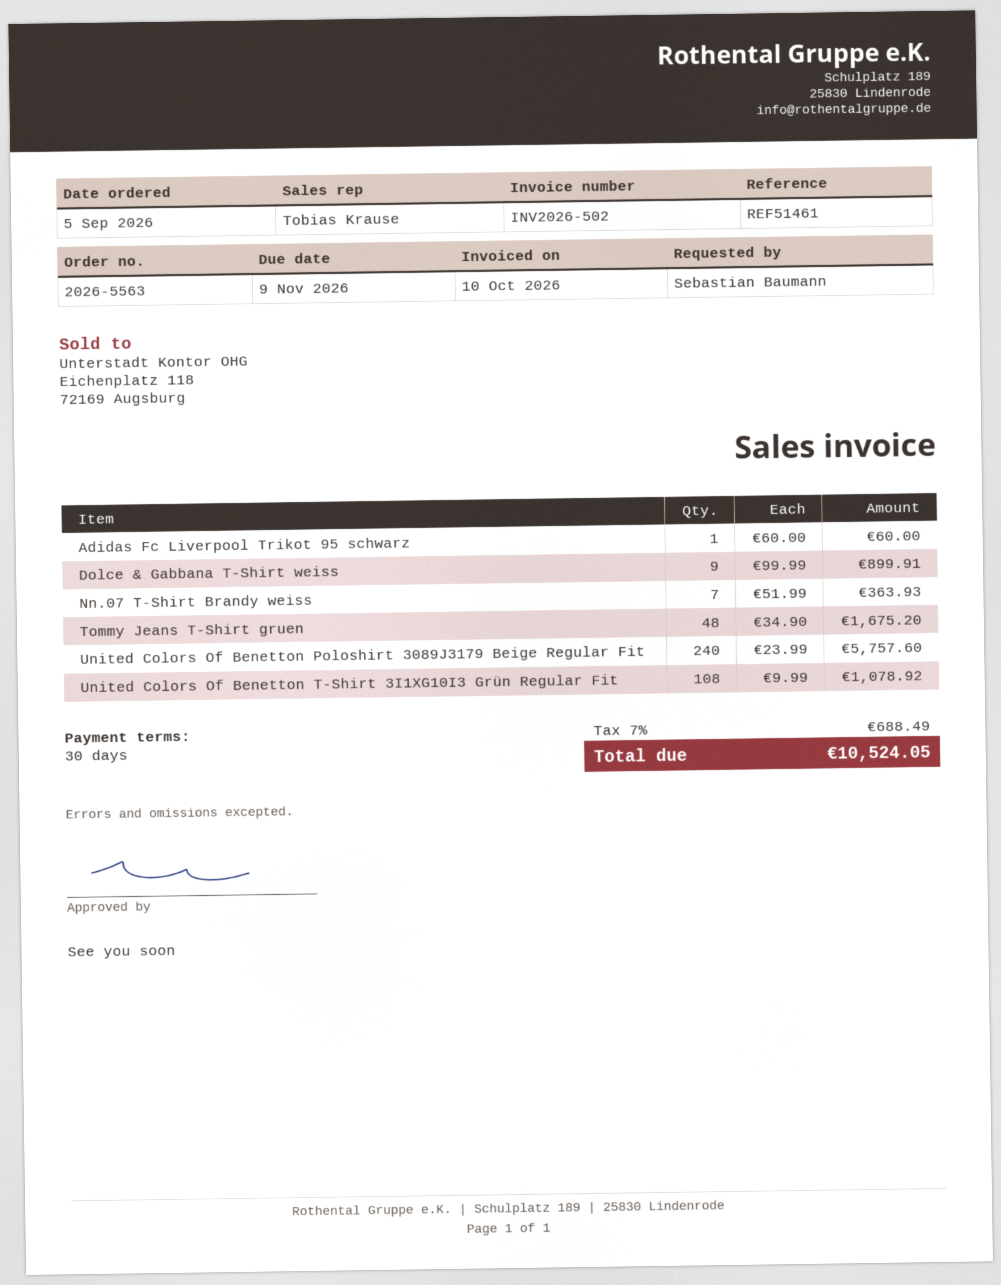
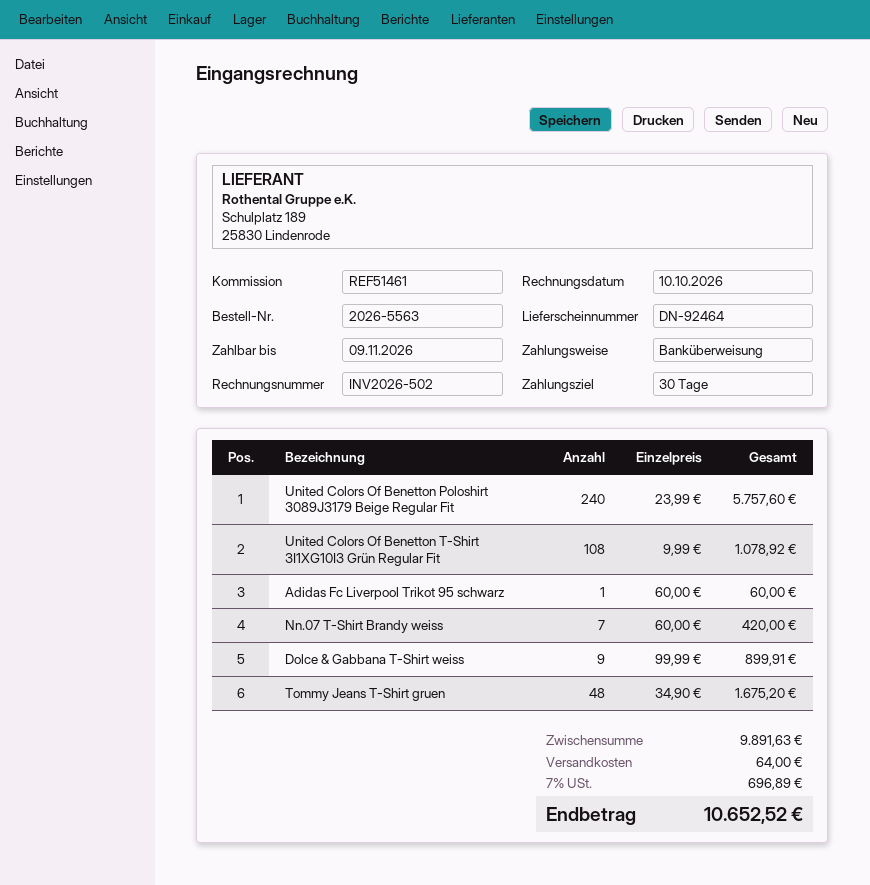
Nn.07 T-Shirt Brandy weiss: 7 x 51.99 = 363.93 -> 7 x 60.00 = 420.00
shipping: none -> 64.00
tax: 7% = 688.49 -> 7% = 696.89
total: 10524.05 -> 10652.52

